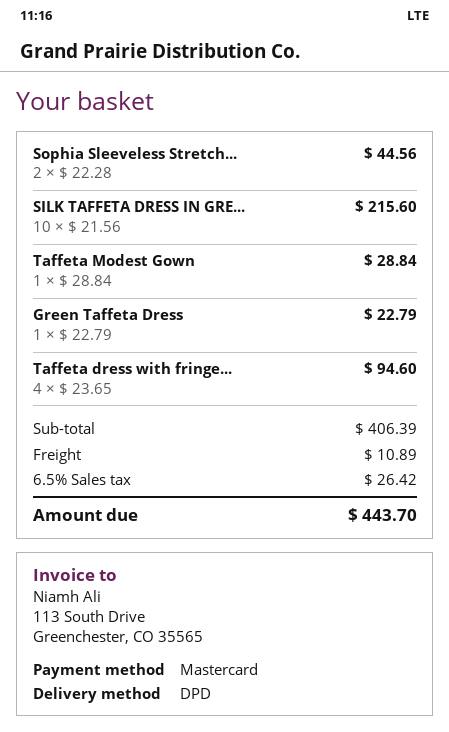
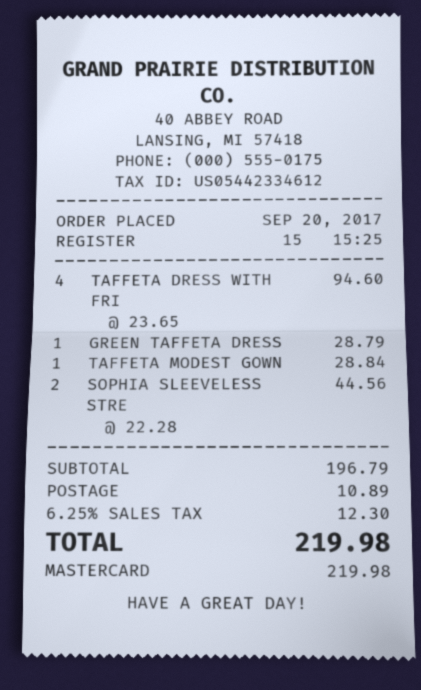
SILK TAFFETA DRESS IN GRE...: 10 x 21.56 = 215.60 -> none
Green Taffeta Dress: 1 x 22.79 = 22.79 -> 1 x 28.79 = 28.79
subtotal: 406.39 -> 196.79
tax: 6.5% = 26.42 -> 6.25% = 12.30
total: 443.70 -> 219.98

